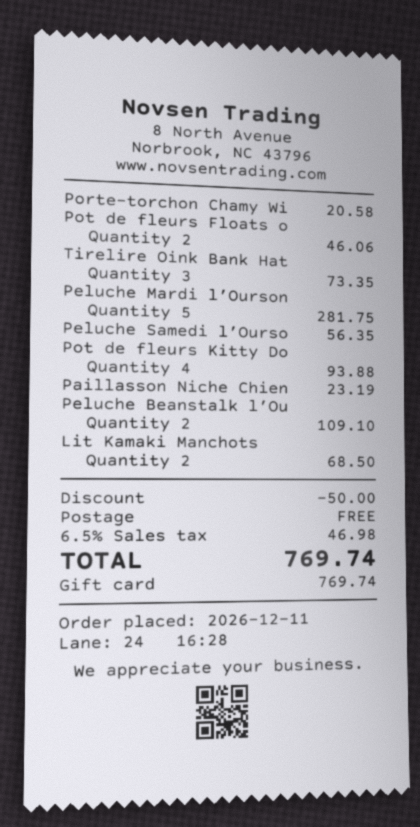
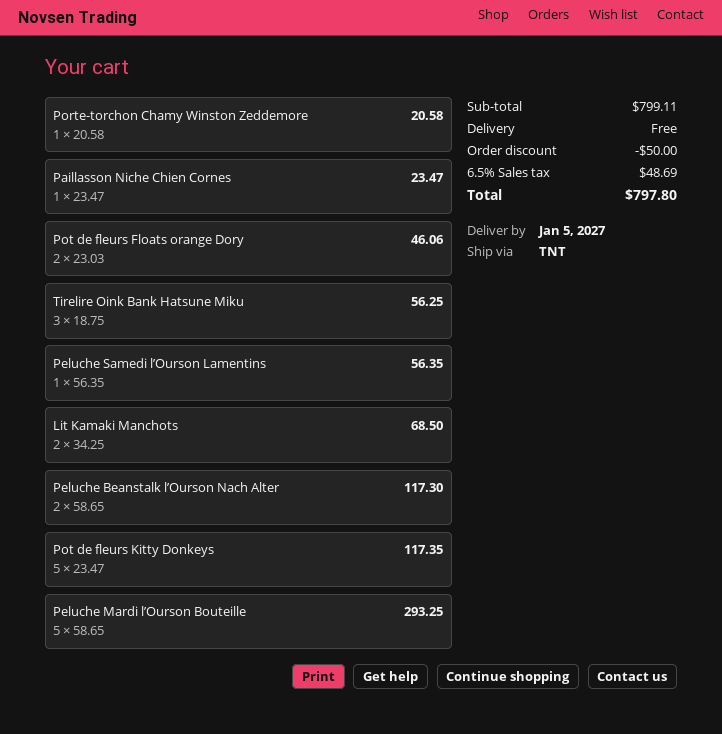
Tirelire Oink Bank Hat: 3 for 73.35 -> 3 for 56.25
Peluche Mardi l’Ourson: 5 for 281.75 -> 5 for 293.25
Pot de fleurs Kitty Do: 4 for 93.88 -> 5 for 117.35
Paillasson Niche Chien: 1 for 23.19 -> 1 for 23.47
Peluche Beanstalk l’Ou: 2 for 109.10 -> 2 for 117.30
tax: 6.5% = 46.98 -> 6.5% = 48.69
total: 769.74 -> 797.80

